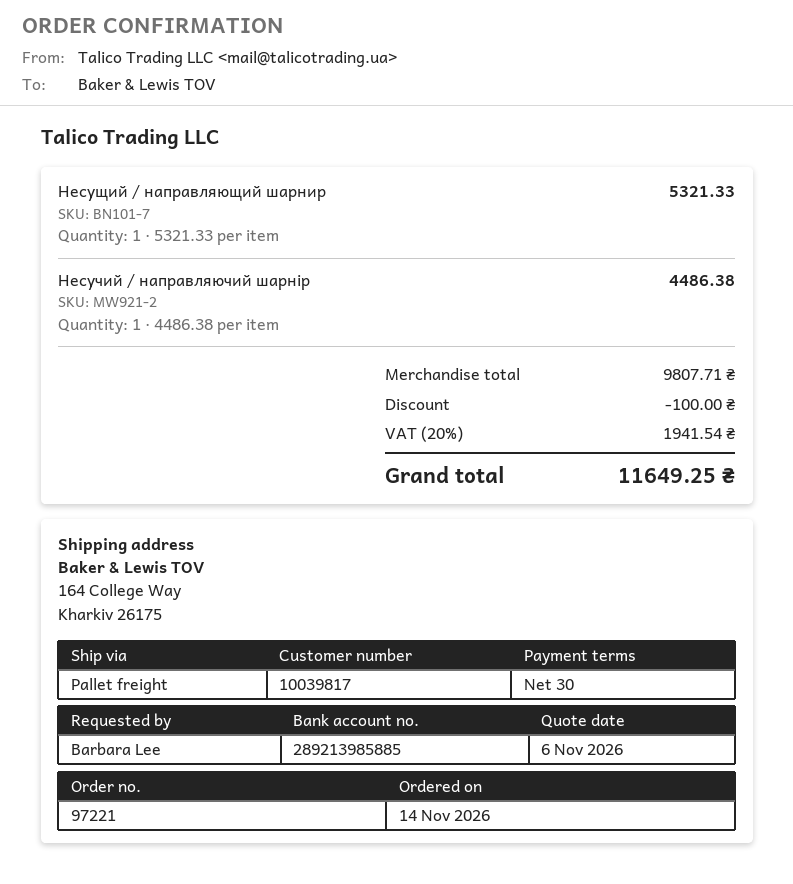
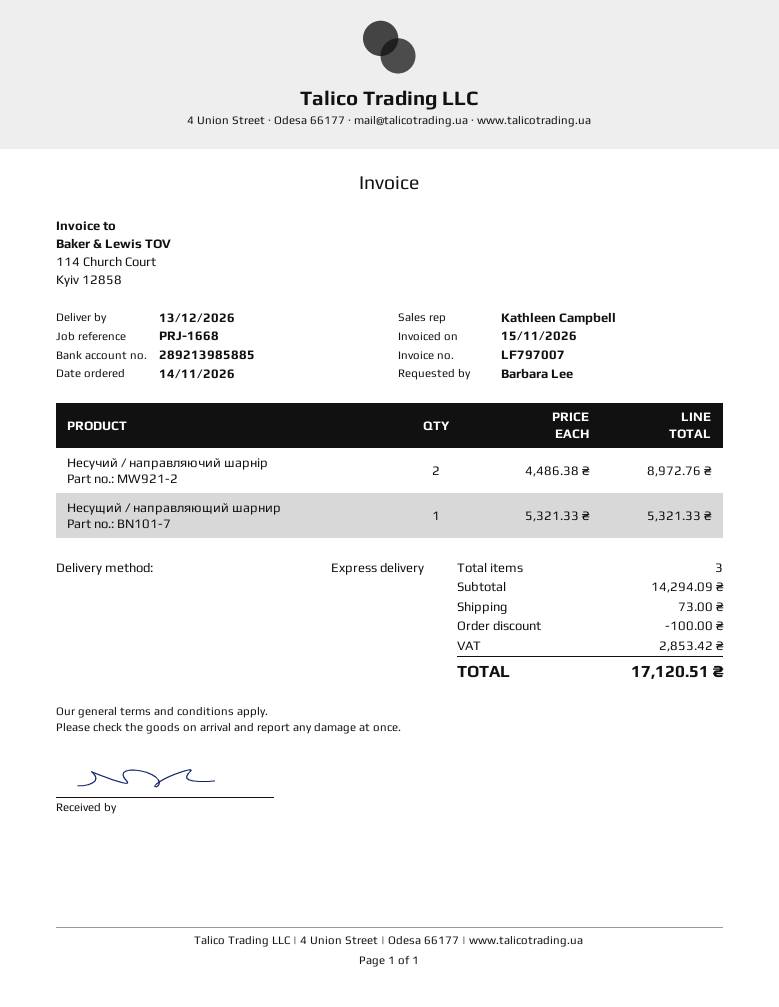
shipping method: pallet freight -> express
Несучий / направляючий шарнір: 1 x 4486.38 = 4486.38 -> 2 x 4486.38 = 8972.76
subtotal: 9807.71 -> 14294.09
shipping: none -> 73.00
tax: 1941.54 -> 2853.42
total: 11649.25 -> 17120.51

